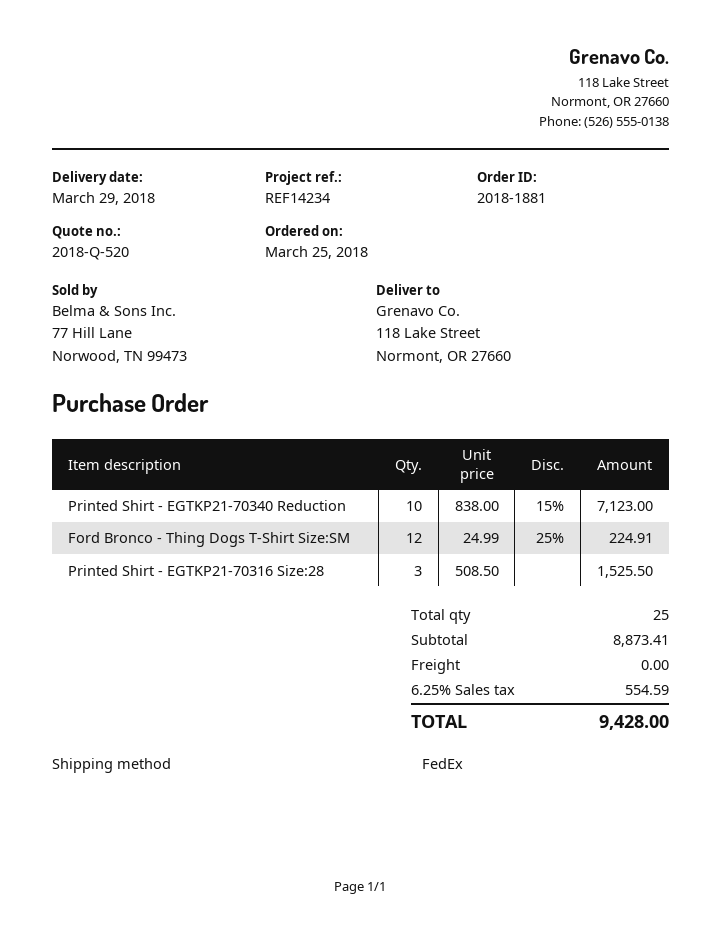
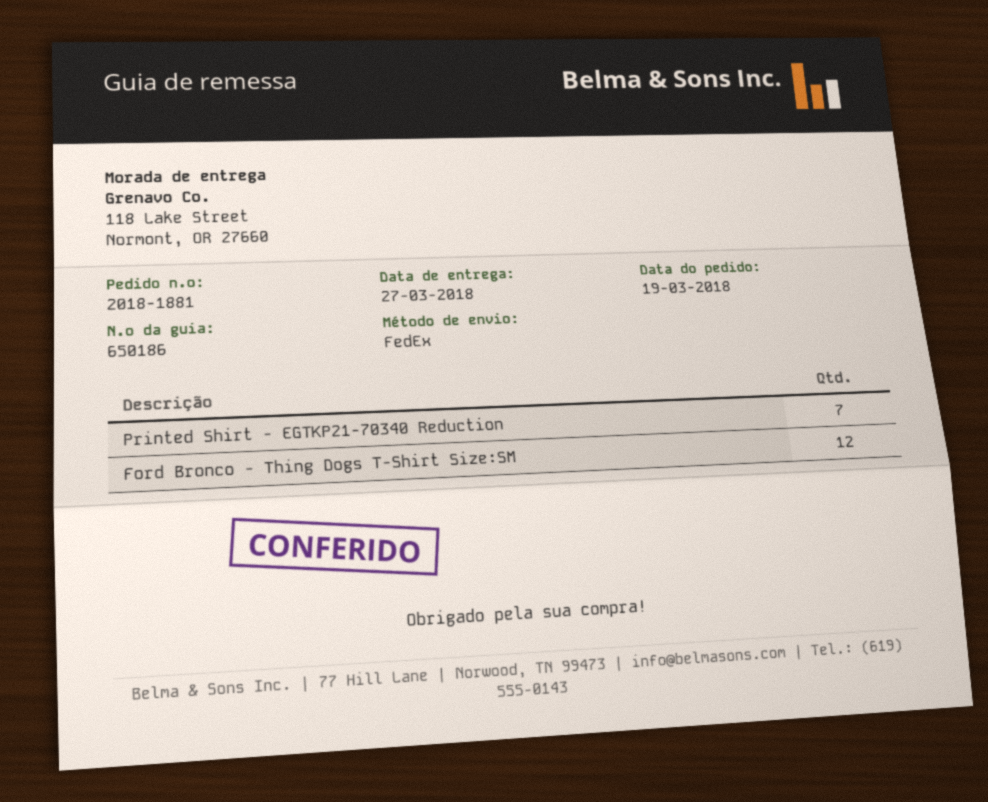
order date: 2018-03-25 -> 2018-03-19
delivery date: 2018-03-29 -> 2018-03-27
Printed Shirt - EGTKP21-70340 Reduction: 10 -> 7
Printed Shirt - EGTKP21-70316 Size:28: 3 -> none

